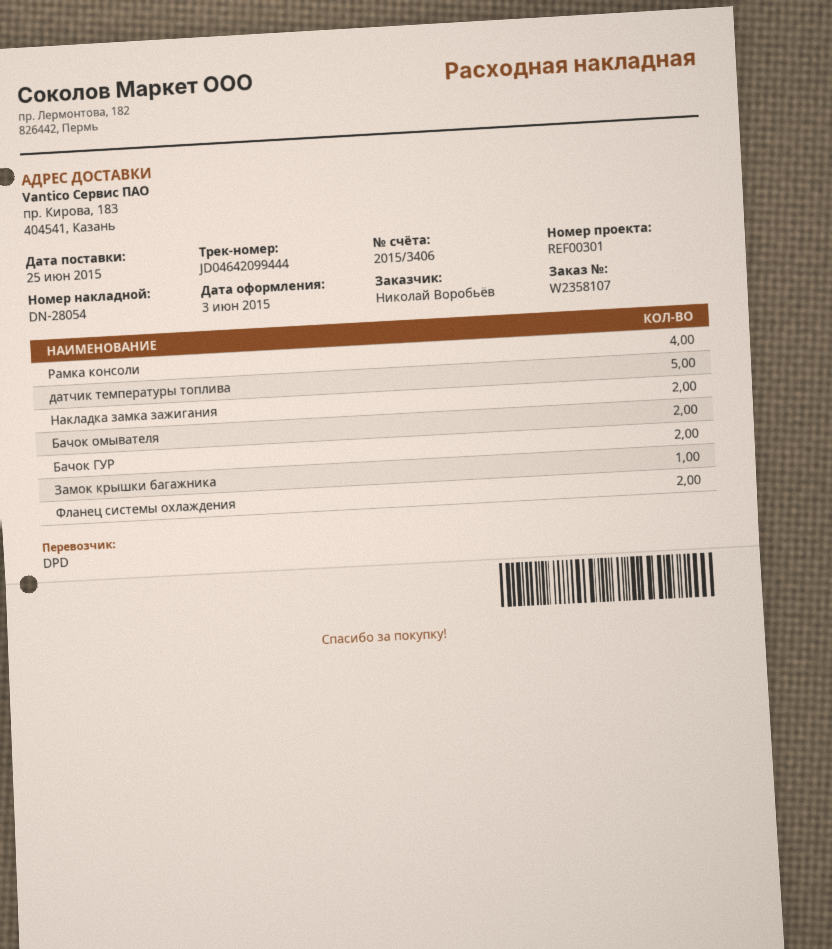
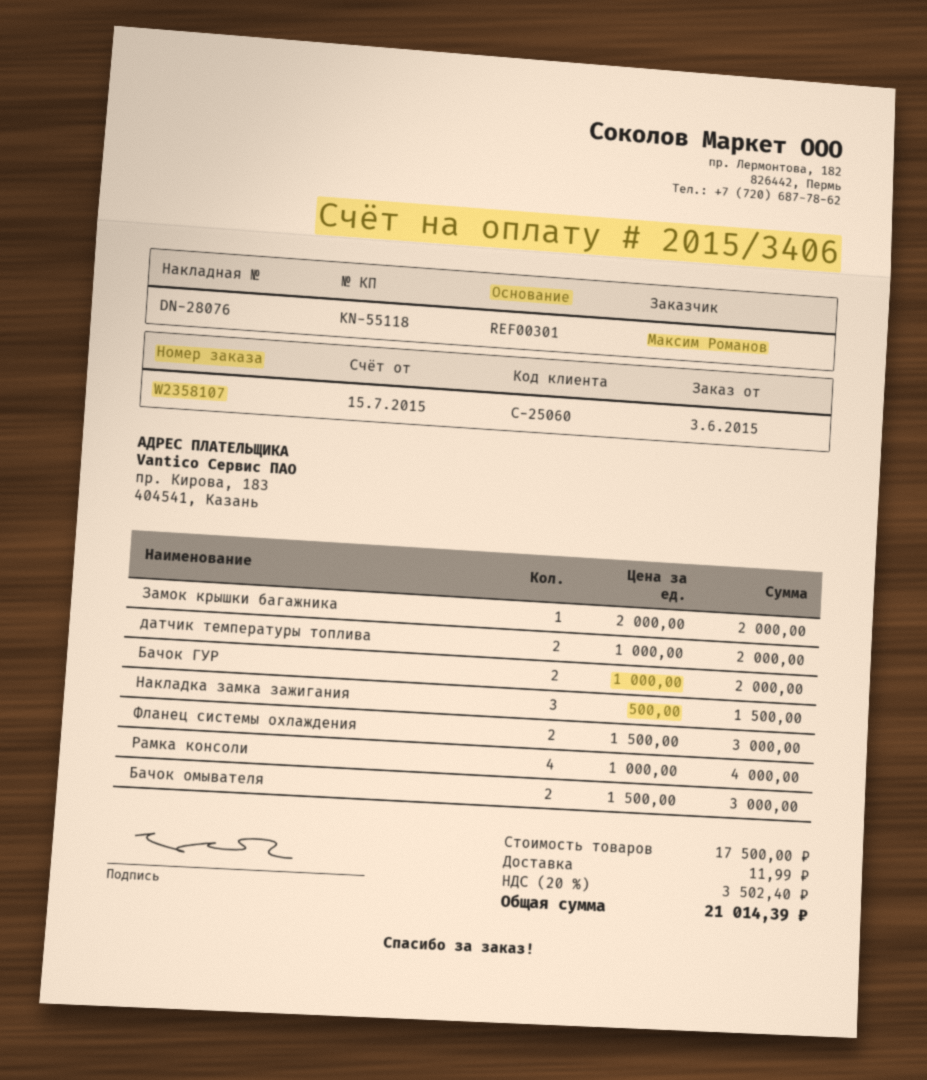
delivery note number: DN-28054 -> DN-28076
ordered by: Николай Воробьёв -> Максим Романов
датчик температуры топлива: 5 -> 2
Накладка замка зажигания: 2 -> 3

